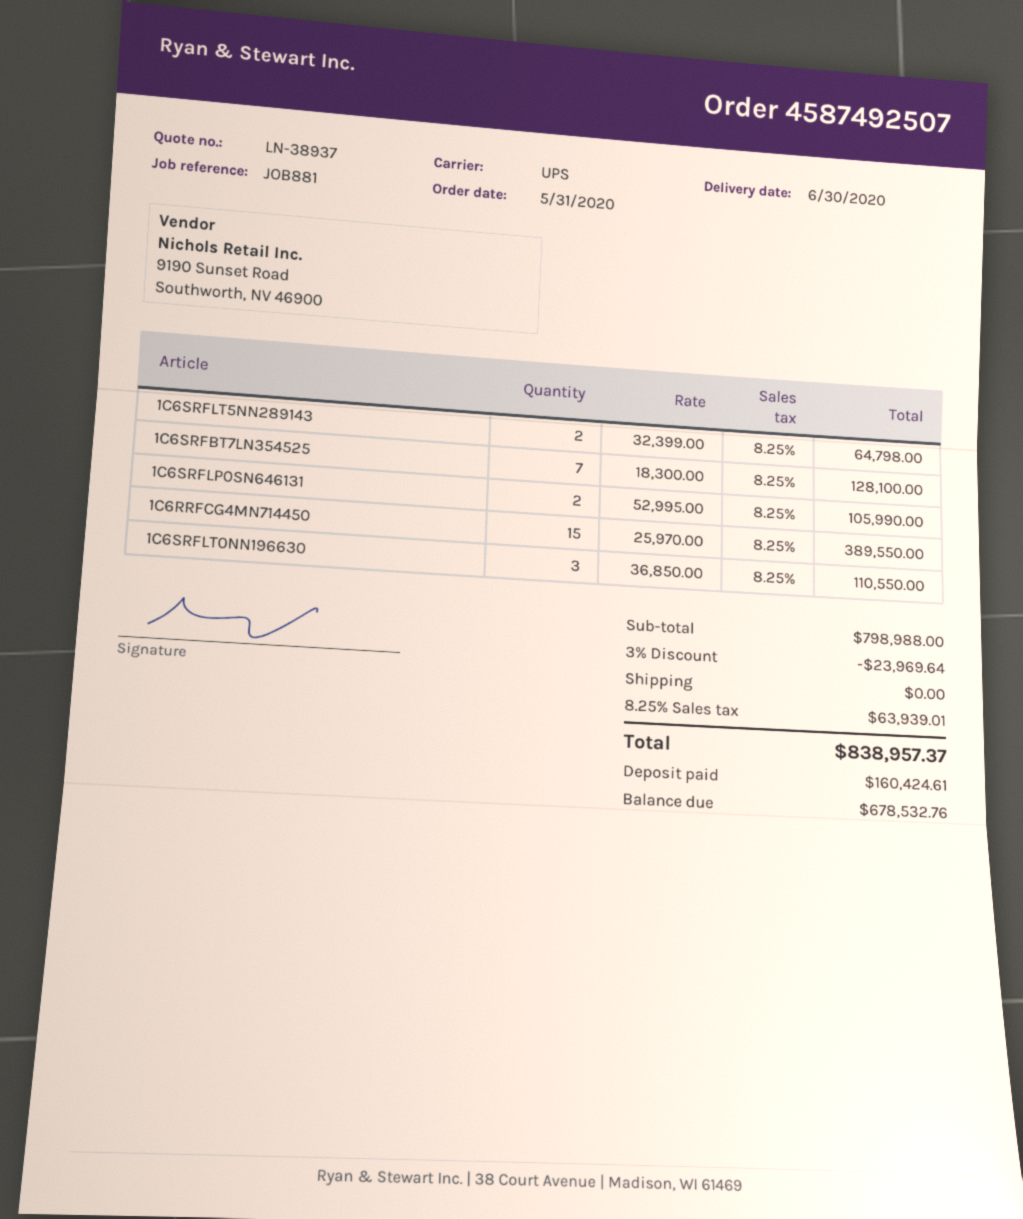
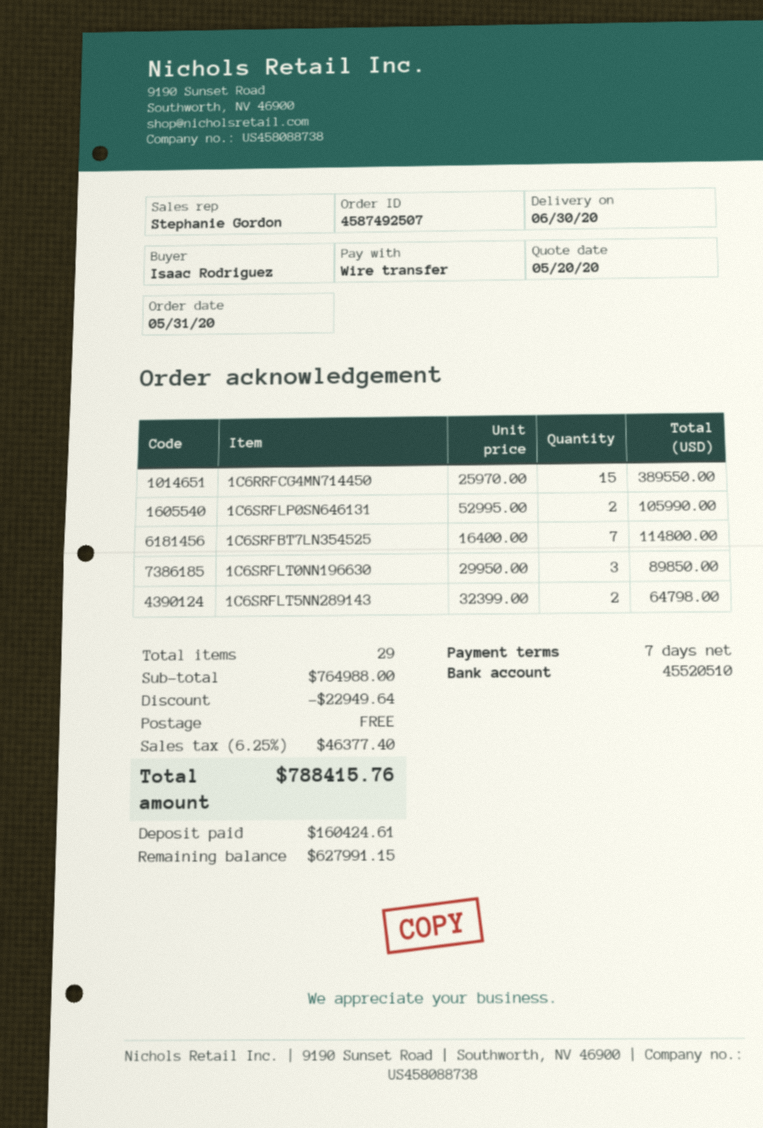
1C6SRFBT7LN354525: 7 x 18300.00 = 128100.00 -> 7 x 16400.00 = 114800.00
1C6SRFLT0NN196630: 3 x 36850.00 = 110550.00 -> 3 x 29950.00 = 89850.00
subtotal: 798988.00 -> 764988.00
discount: 23969.64 -> 22949.64
tax: 8.25% = 63939.01 -> 6.25% = 46377.40
total: 838957.37 -> 788415.76
balance: 678532.76 -> 627991.15

